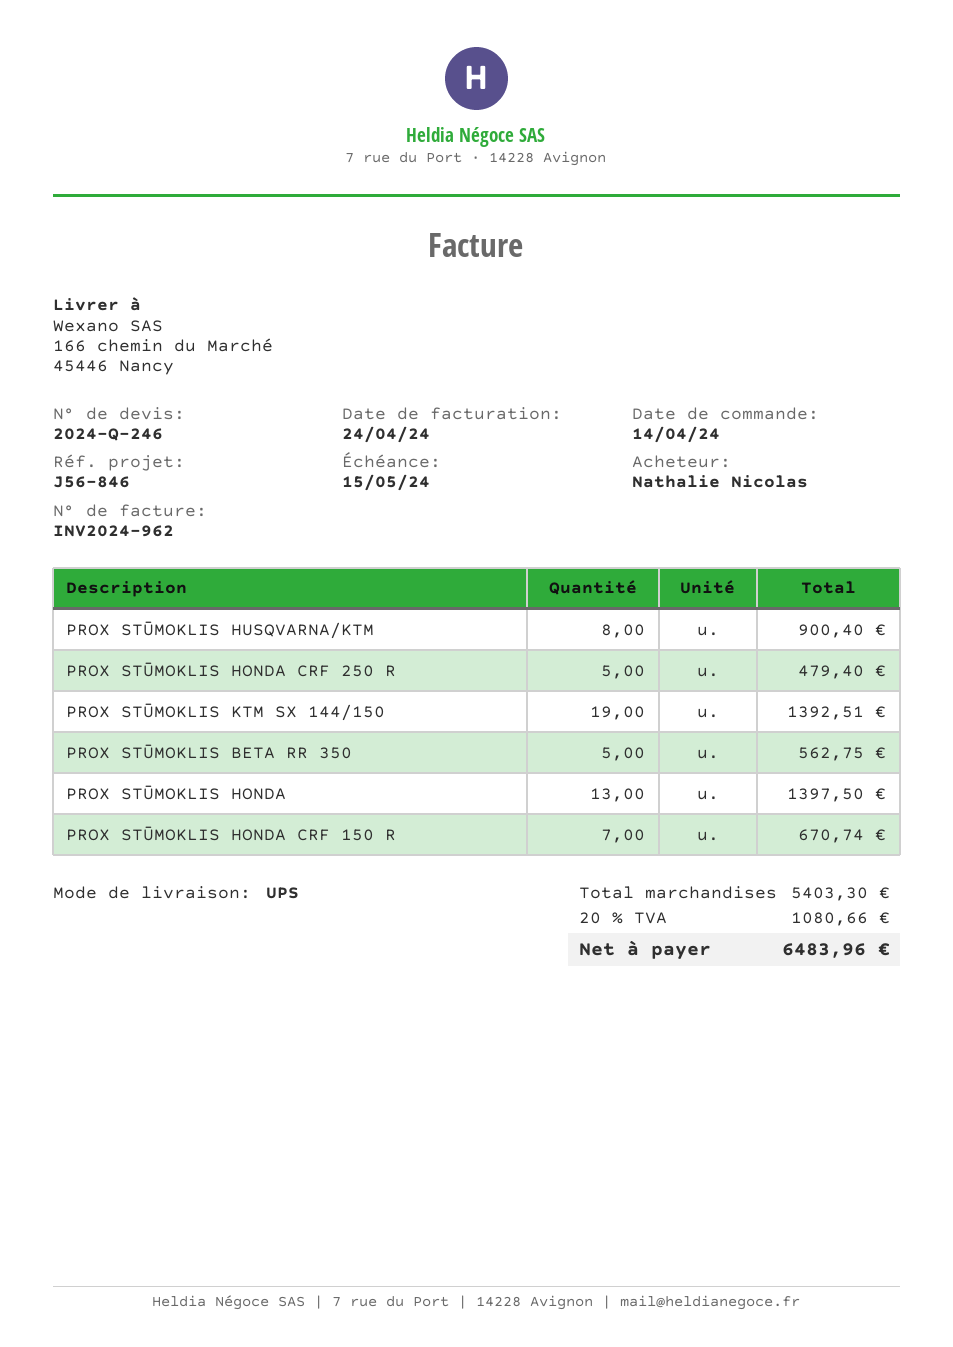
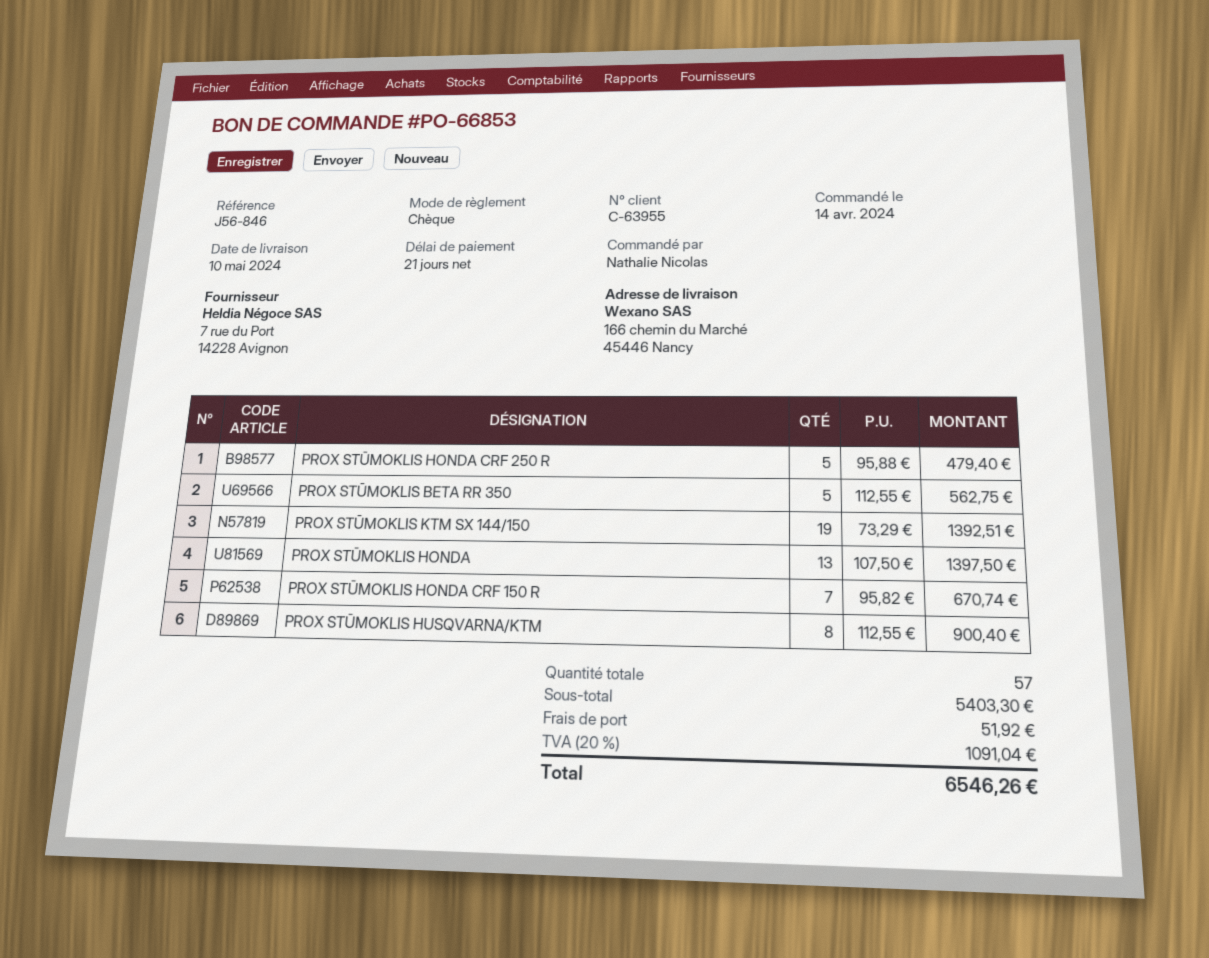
shipping: none -> 51.92
tax: 20% = 1080.66 -> 20% = 1091.04
total: 6483.96 -> 6546.26

